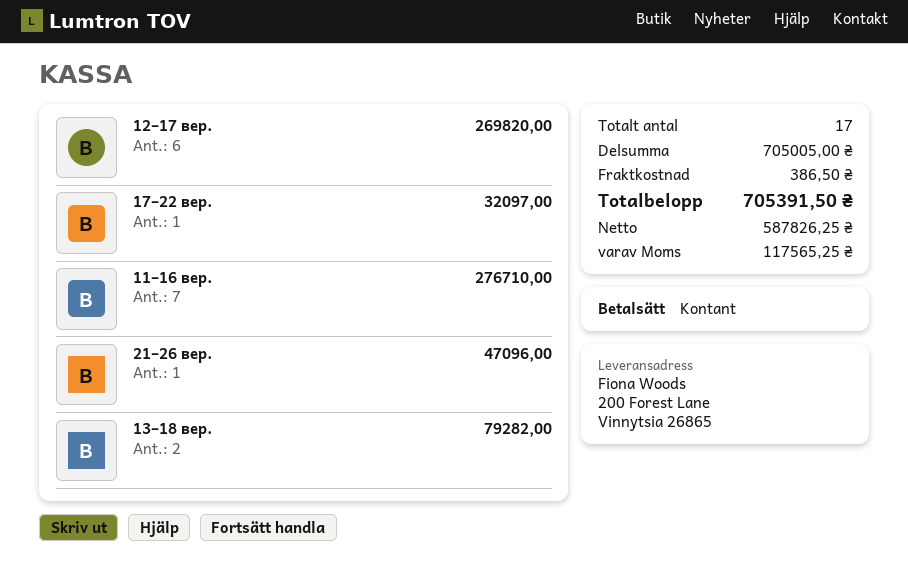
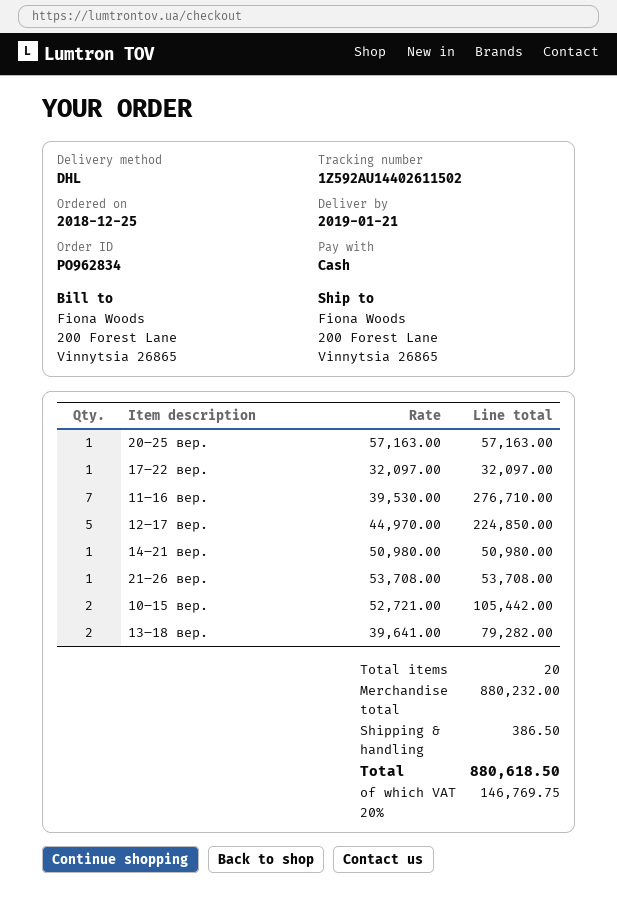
12–17 вер.: 6 for 269820.00 -> 5 for 224850.00
21–26 вер.: 1 for 47096.00 -> 1 for 53708.00
20–25 вер.: none -> 1 for 57163.00
14–21 вер.: none -> 1 for 50980.00
10–15 вер.: none -> 2 for 105442.00
total quantity: 17 -> 20
subtotal: 705005.00 -> 880232.00
tax: 117565.25 -> 146769.75
total: 705391.50 -> 880618.50

